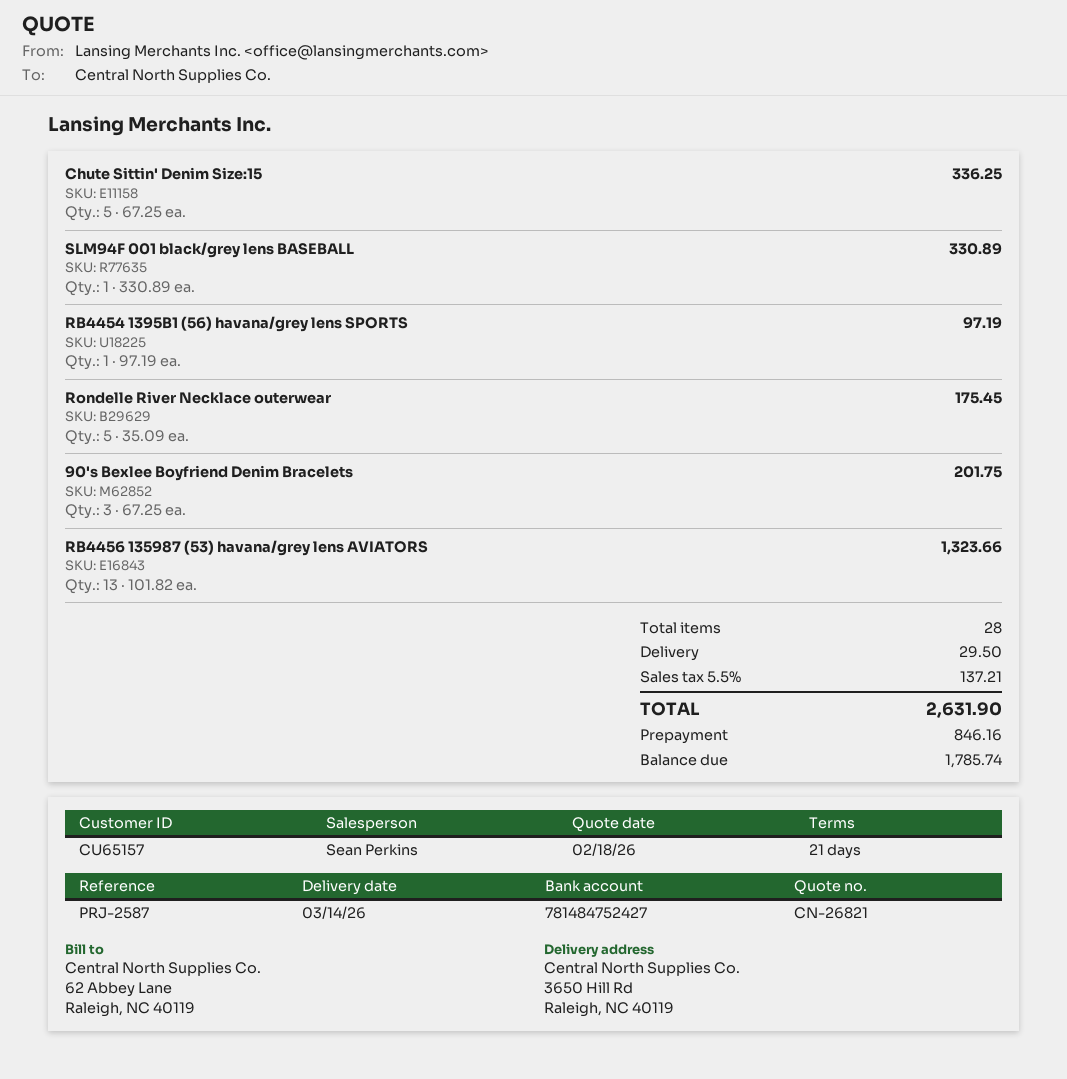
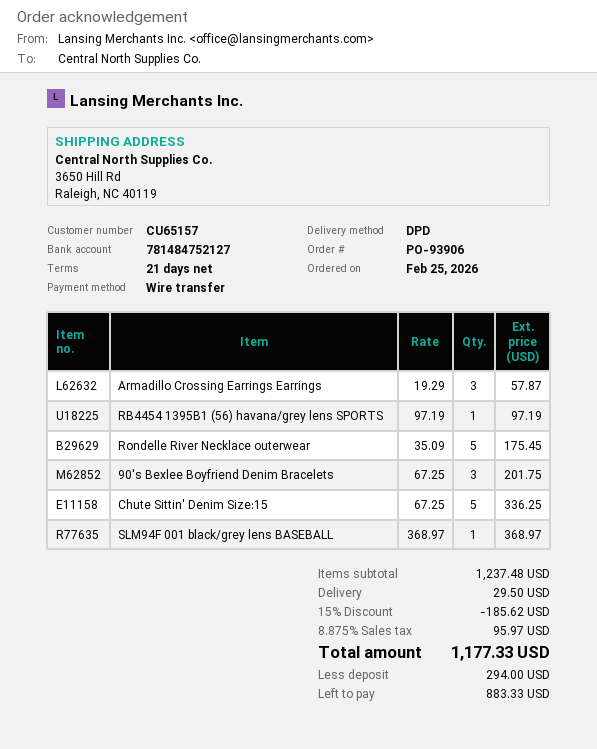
bank account: 781484752427 -> 781484752127
SLM94F 001 black/grey lens BASEBALL: 1 x 330.89 = 330.89 -> 1 x 368.97 = 368.97
RB4456 135987 (53) havana/grey lens AVIATORS: 13 x 101.82 = 1323.66 -> none
Armadillo Crossing Earrings Earrings: none -> 3 x 19.29 = 57.87
discount: none -> 15% = 185.62
tax: 5.5% = 137.21 -> 8.875% = 95.97
total: 2631.90 -> 1177.33
deposit: 846.16 -> 294.00
balance: 1785.74 -> 883.33

